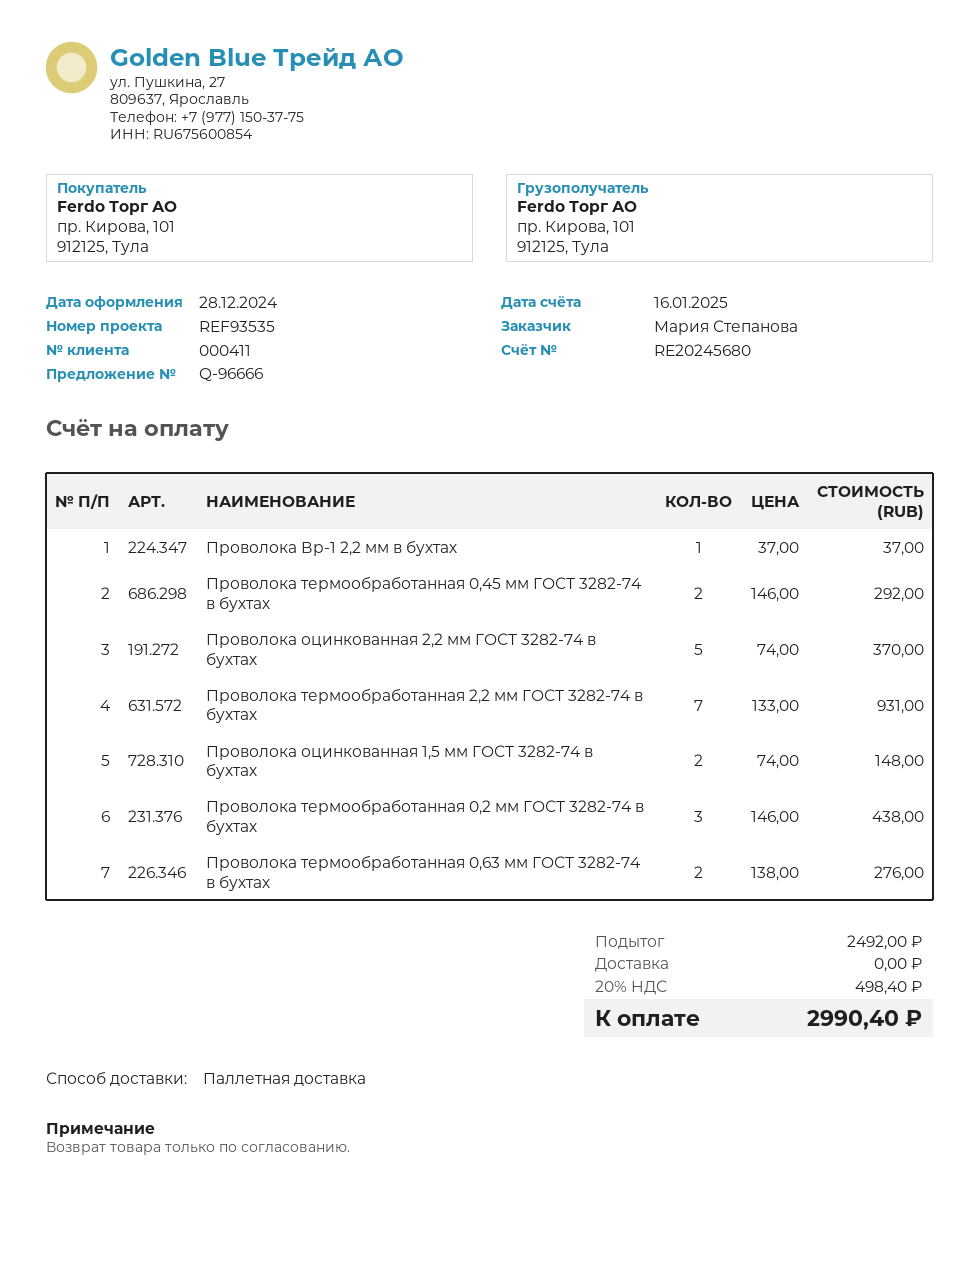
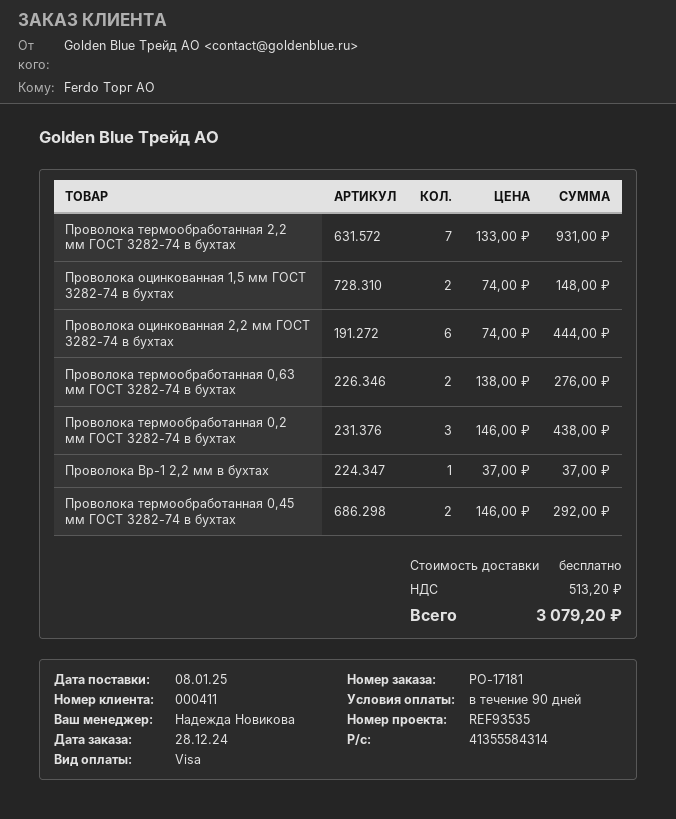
Проволока оцинкованная 2,2 мм ГОСТ 3282-74 в бухтах: 5 x 74.00 = 370.00 -> 6 x 74.00 = 444.00
tax: 498.40 -> 513.20
total: 2990.40 -> 3079.20

